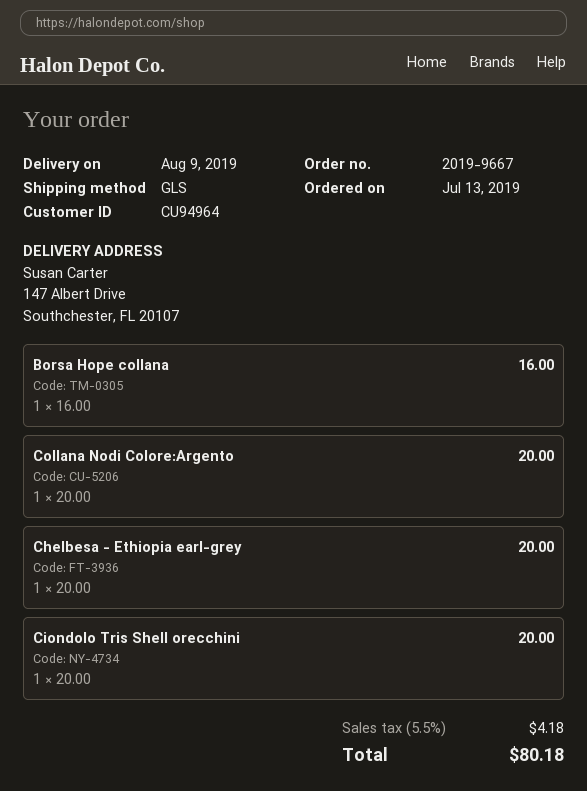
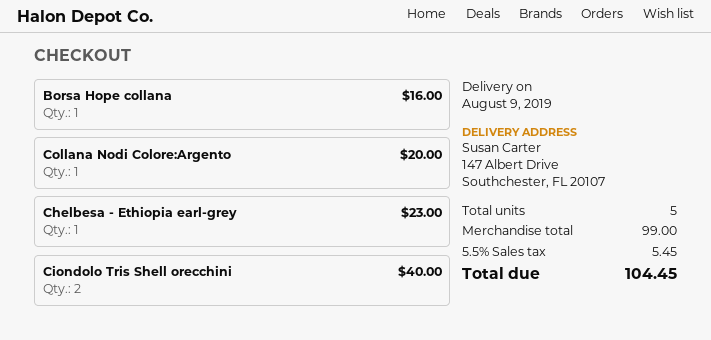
Chelbesa - Ethiopia earl-grey: 1 for 20.00 -> 1 for 23.00
Ciondolo Tris Shell orecchini: 1 for 20.00 -> 2 for 40.00
tax: 5.5% = 4.18 -> 5.5% = 5.45
total: 80.18 -> 104.45

